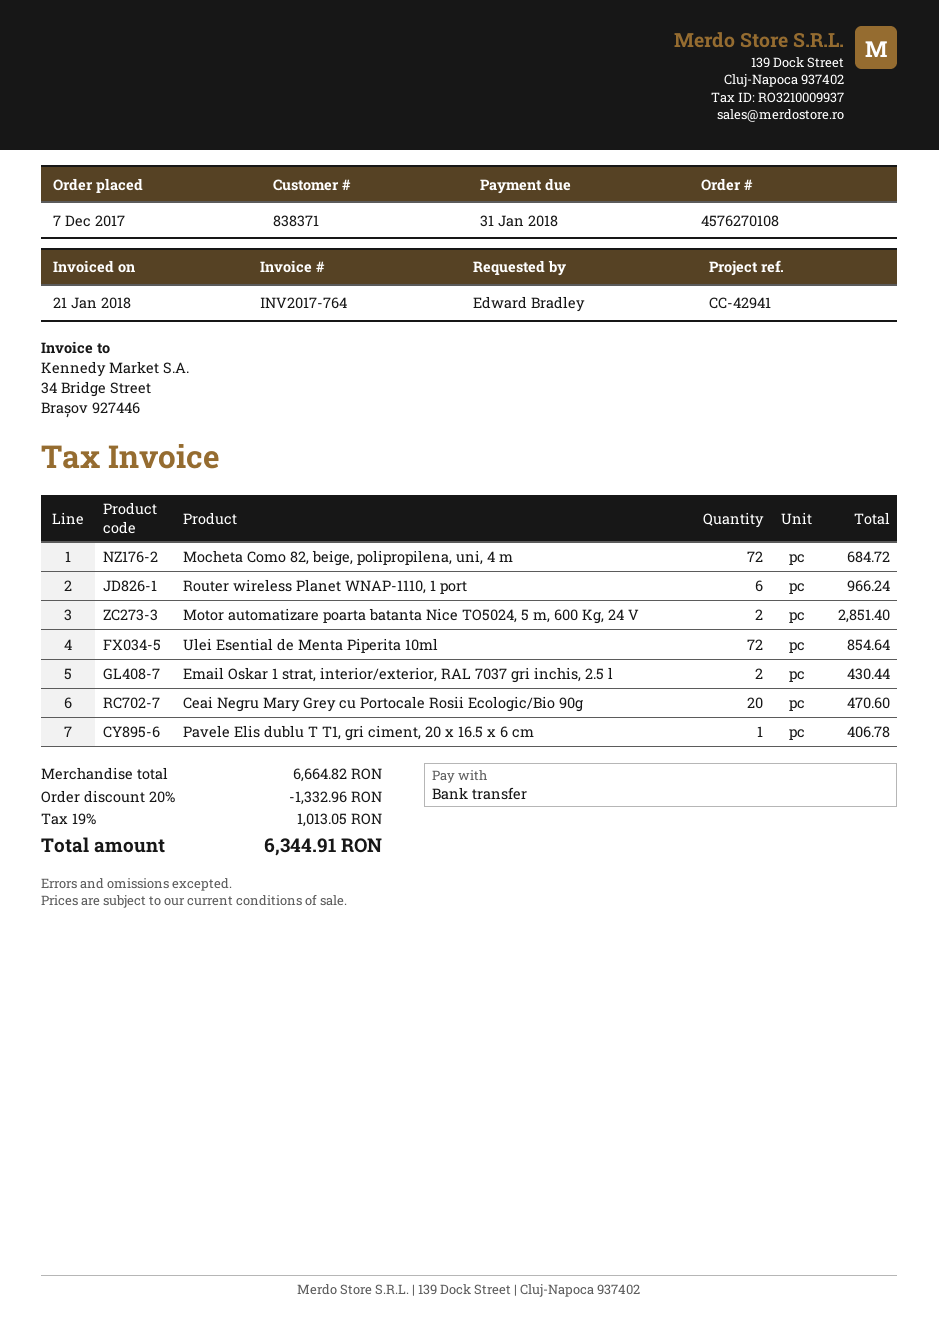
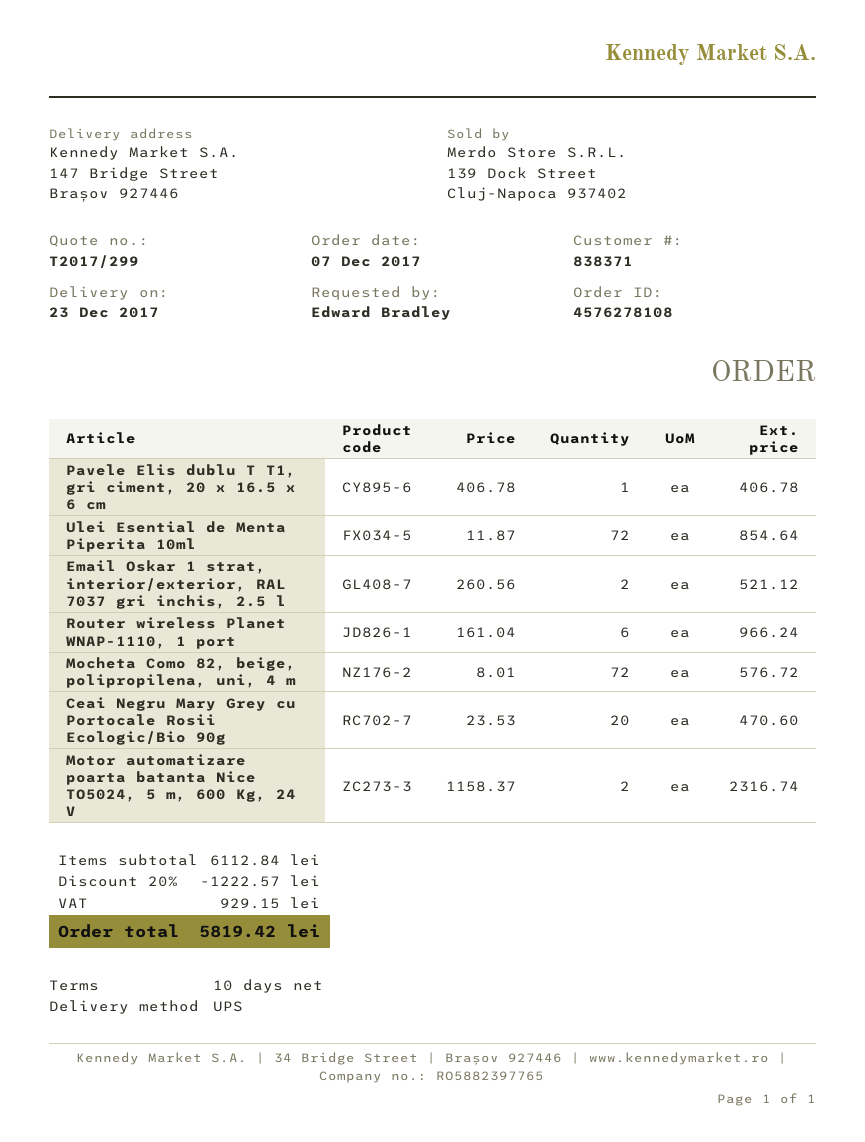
order number: 4576270108 -> 4576278108
Mocheta Como 82, beige, polipropilena, uni, 4 m: 72 for 684.72 -> 72 for 576.72
Motor automatizare poarta batanta Nice TO5024, 5 m, 600 Kg, 24 V: 2 for 2851.40 -> 2 for 2316.74
Email Oskar 1 strat, interior/exterior, RAL 7037 gri inchis, 2.5 l: 2 for 430.44 -> 2 for 521.12
subtotal: 6664.82 -> 6112.84
discount: 20% = 1332.96 -> 20% = 1222.57
tax: 1013.05 -> 929.15
total: 6344.91 -> 5819.42

